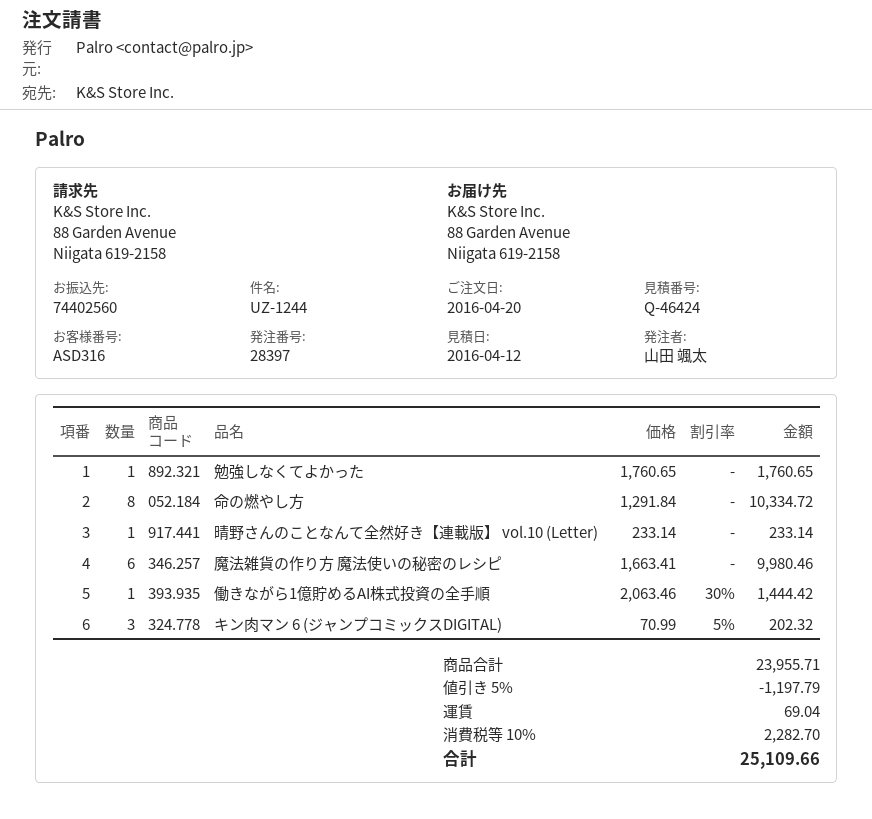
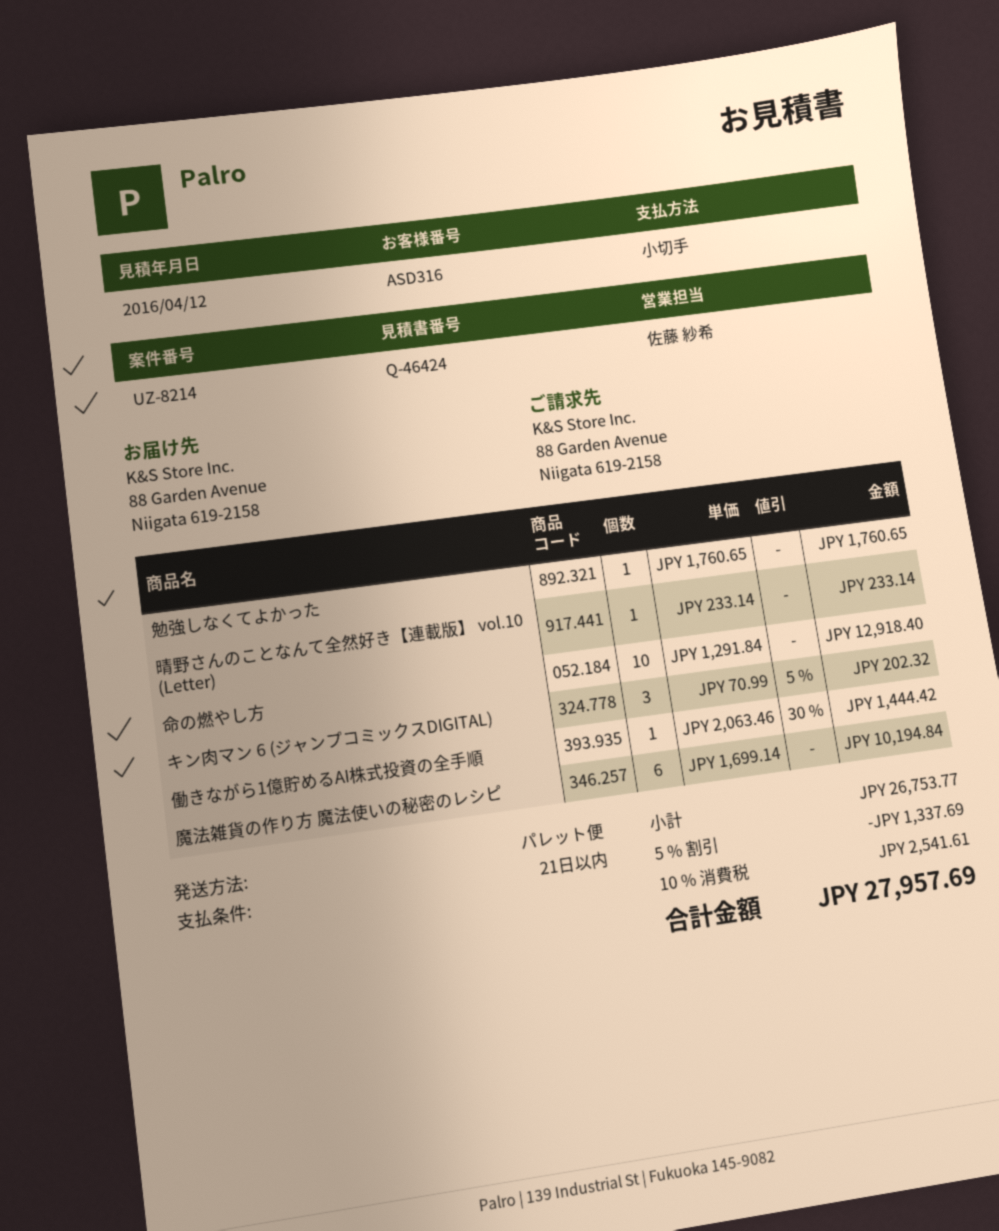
reference: UZ-1244 -> UZ-8214
命の燃やし方: 8 x 1291.84 = 10334.72 -> 10 x 1291.84 = 12918.40
魔法雑貨の作り方 魔法使いの秘密のレシピ: 6 x 1663.41 = 9980.46 -> 6 x 1699.14 = 10194.84
subtotal: 23955.71 -> 26753.77
discount: 5% = 1197.79 -> 5% = 1337.69
shipping: 69.04 -> none
tax: 10% = 2282.70 -> 10% = 2541.61
total: 25109.66 -> 27957.69

